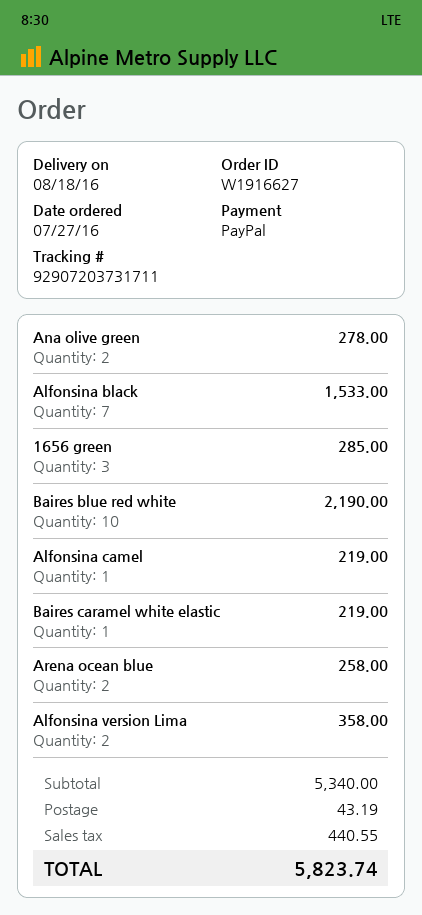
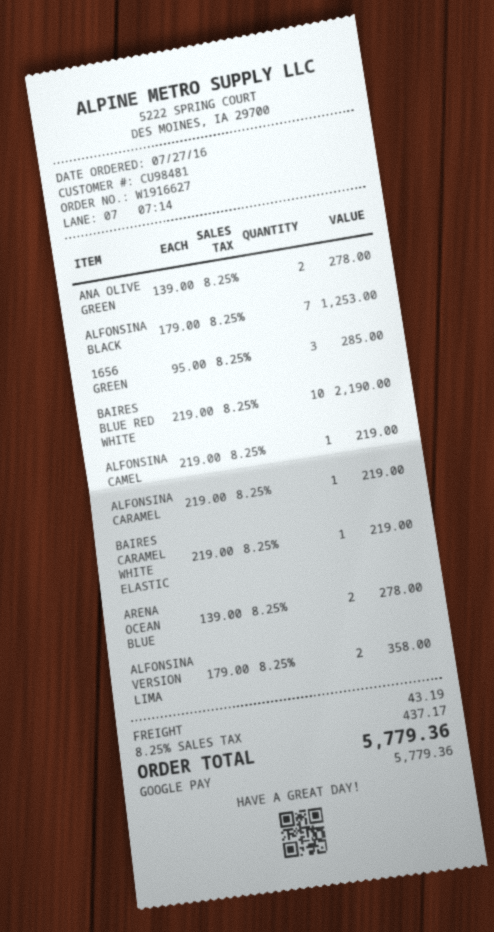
payment method: PayPal -> Google Pay
Alfonsina black: 7 for 1533.00 -> 7 for 1253.00
Arena ocean blue: 2 for 258.00 -> 2 for 278.00
ALFONSINA CARAMEL: none -> 1 for 219.00
tax: 440.55 -> 437.17
total: 5823.74 -> 5779.36

